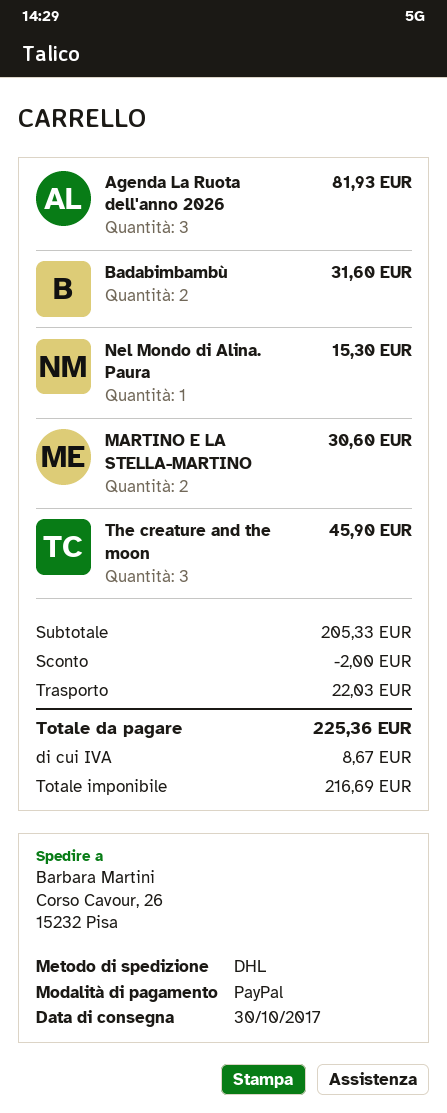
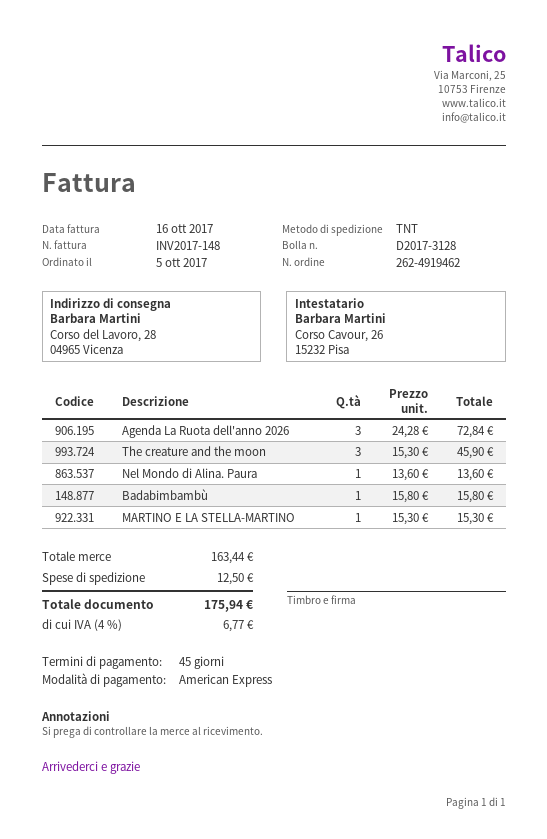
payment method: PayPal -> American Express
shipping method: DHL -> TNT
ship to: Corso Cavour, 26, 15232 Pisa -> Corso del Lavoro, 28, 04965 Vicenza
Agenda La Ruota dell'anno 2026: 3 for 81.93 -> 3 for 72.84
Badabimbambù: 2 for 31.60 -> 1 for 15.80
Nel Mondo di Alina. Paura: 1 for 15.30 -> 1 for 13.60
MARTINO E LA STELLA-MARTINO: 2 for 30.60 -> 1 for 15.30
subtotal: 205.33 -> 163.44
discount: 2.00 -> none
shipping: 22.03 -> 12.50
tax: 8.67 -> 6.77
total: 225.36 -> 175.94

